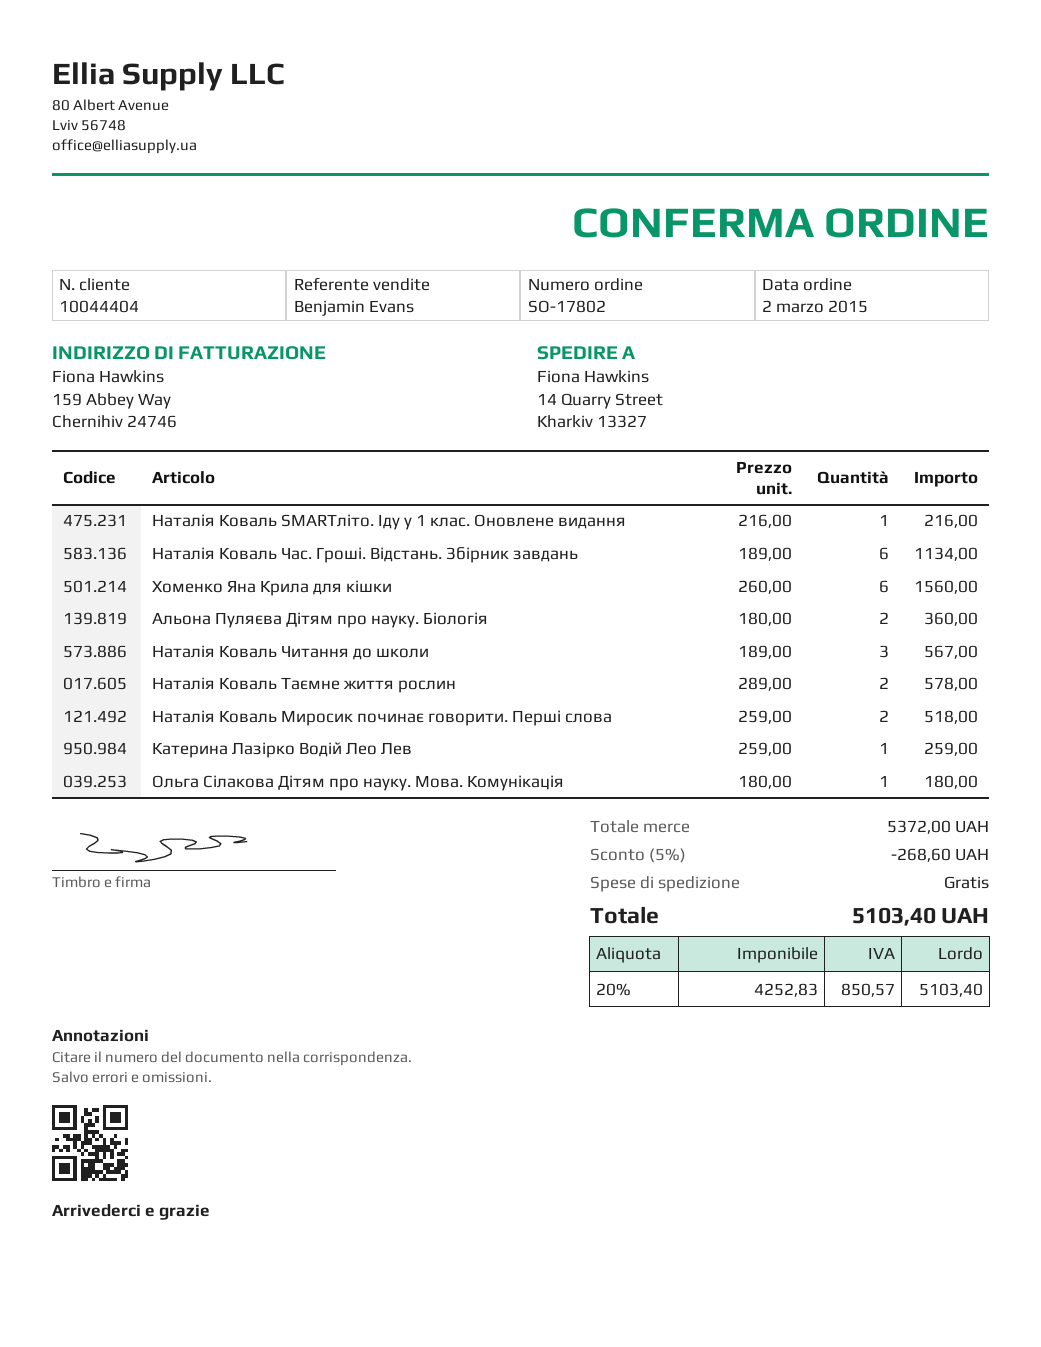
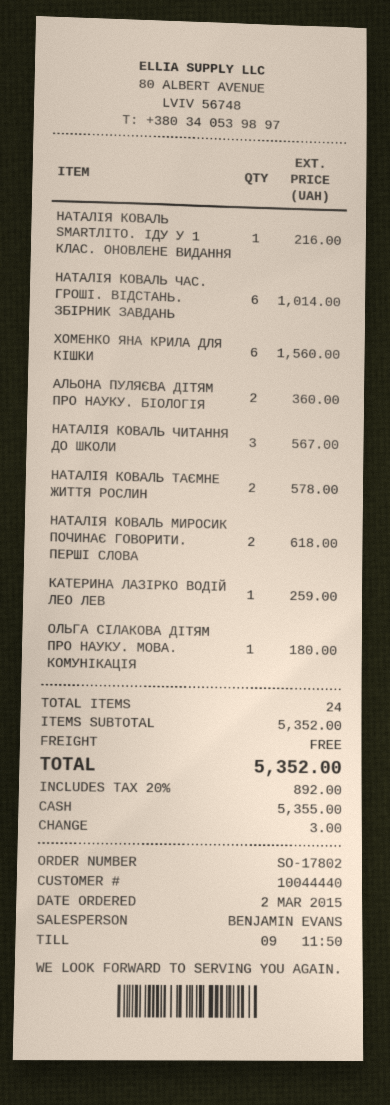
customer number: 10044404 -> 10044440
Наталія Коваль Час. Гроші. Відстань. Збірник завдань: 6 for 1134.00 -> 6 for 1014.00
Наталія Коваль Миросик починає говорити. Перші слова: 2 for 518.00 -> 2 for 618.00
subtotal: 5372.00 -> 5352.00
discount: 5% = 268.60 -> none
tax: 20% = 850.57 -> 20% = 892.00
total: 5103.40 -> 5352.00

